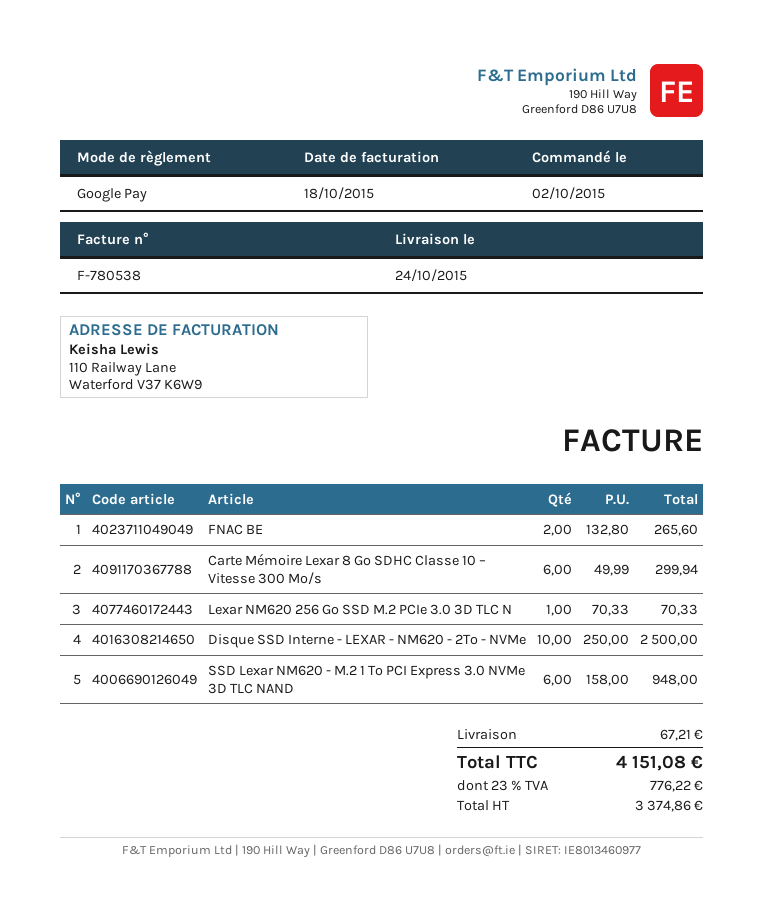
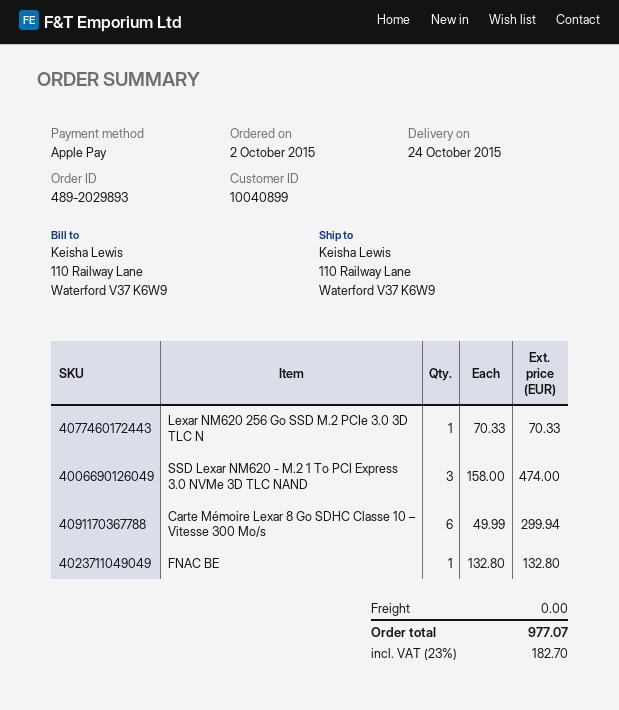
payment method: Google Pay -> Apple Pay
FNAC BE: 2 x 132.80 = 265.60 -> 1 x 132.80 = 132.80
Disque SSD Interne - LEXAR - NM620 - 2To - NVMe: 10 x 250.00 = 2500.00 -> none
SSD Lexar NM620 - M.2 1 To PCI Express 3.0 NVMe 3D TLC NAND: 6 x 158.00 = 948.00 -> 3 x 158.00 = 474.00
shipping: 67.21 -> 0.00
tax: 23% = 776.22 -> 23% = 182.70
total: 4151.08 -> 977.07

